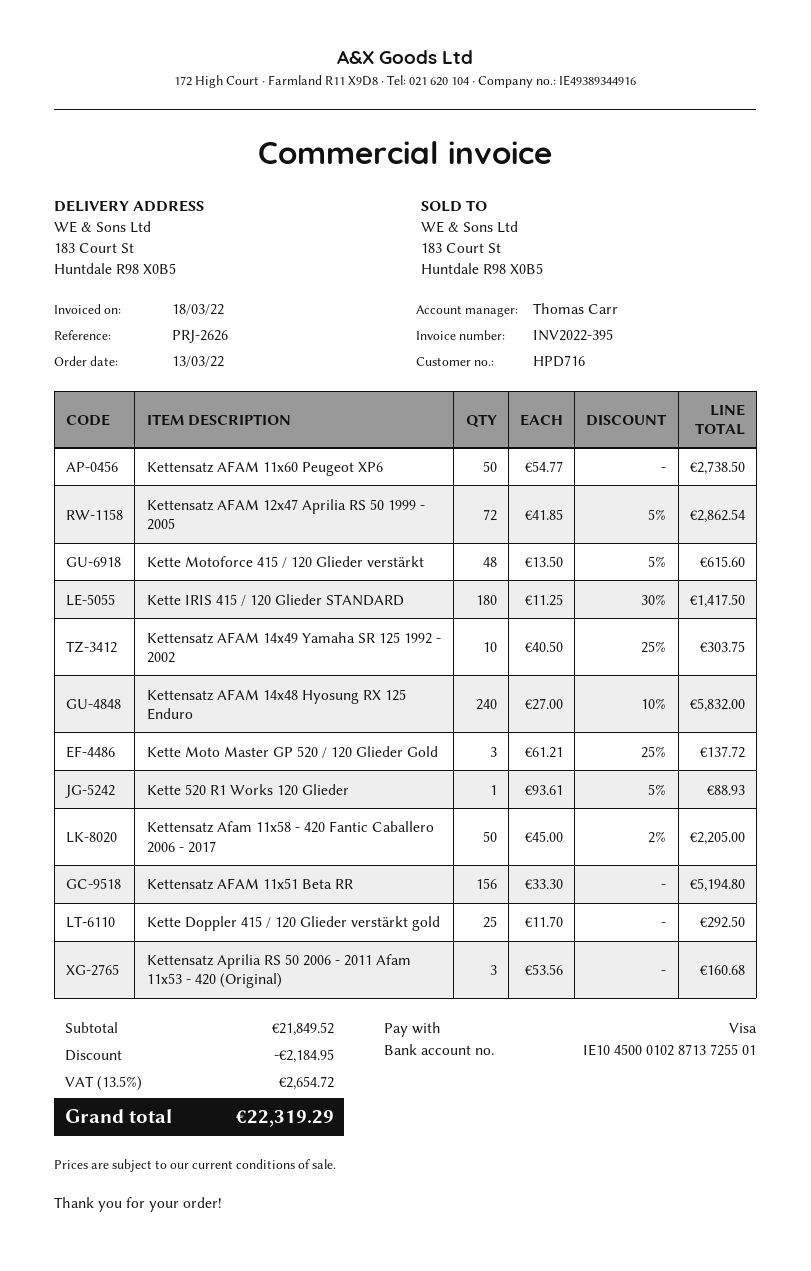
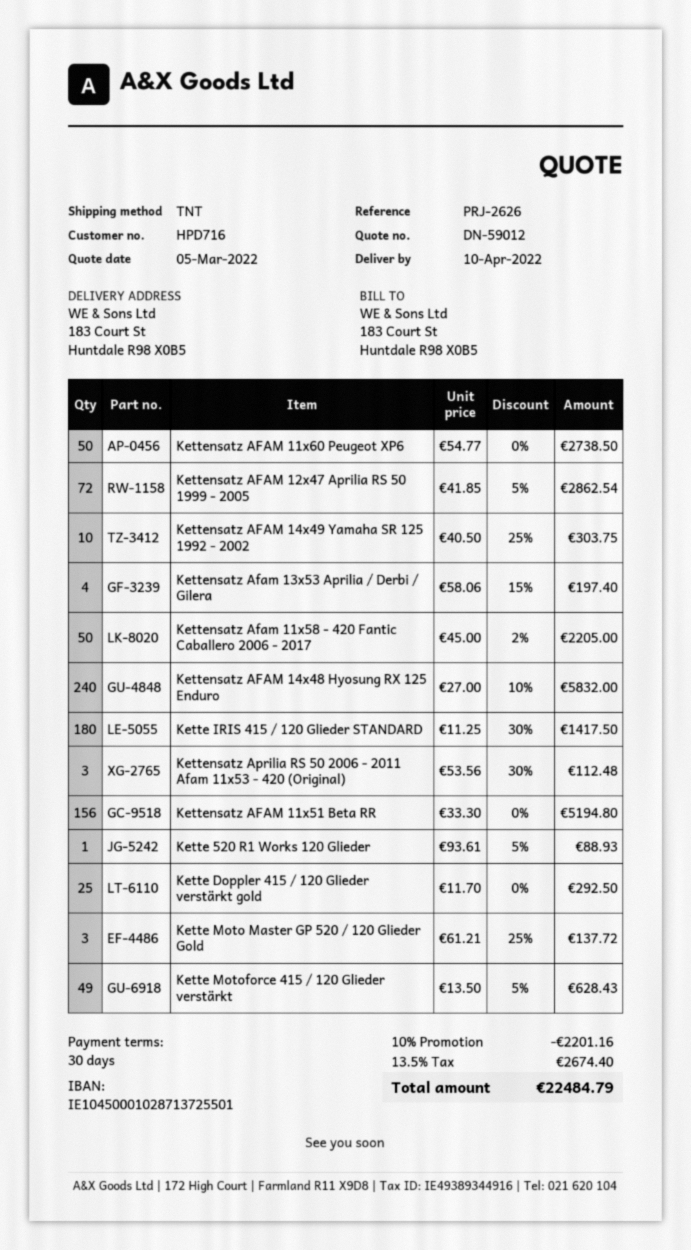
Kette Motoforce 415 / 120 Glieder verstärkt: 48 x 13.50 - 5% = 615.60 -> 49 x 13.50 - 5% = 628.43
Kettensatz Aprilia RS 50 2006 - 2011 Afam 11x53 - 420 (Original): 3 x 53.56 = 160.68 -> 3 x 53.56 - 30% = 112.48
Kettensatz Afam 13x53 Aprilia / Derbi / Gilera: none -> 4 x 58.06 - 15% = 197.40
discount: 2184.95 -> 2201.16
tax: 13.5% = 2654.72 -> 13.5% = 2674.40
total: 22319.29 -> 22484.79

